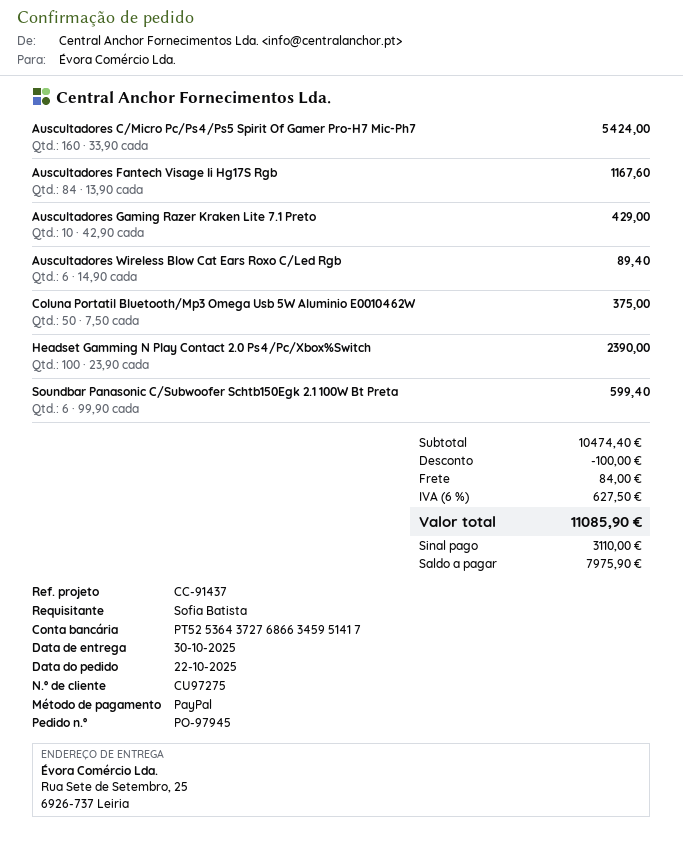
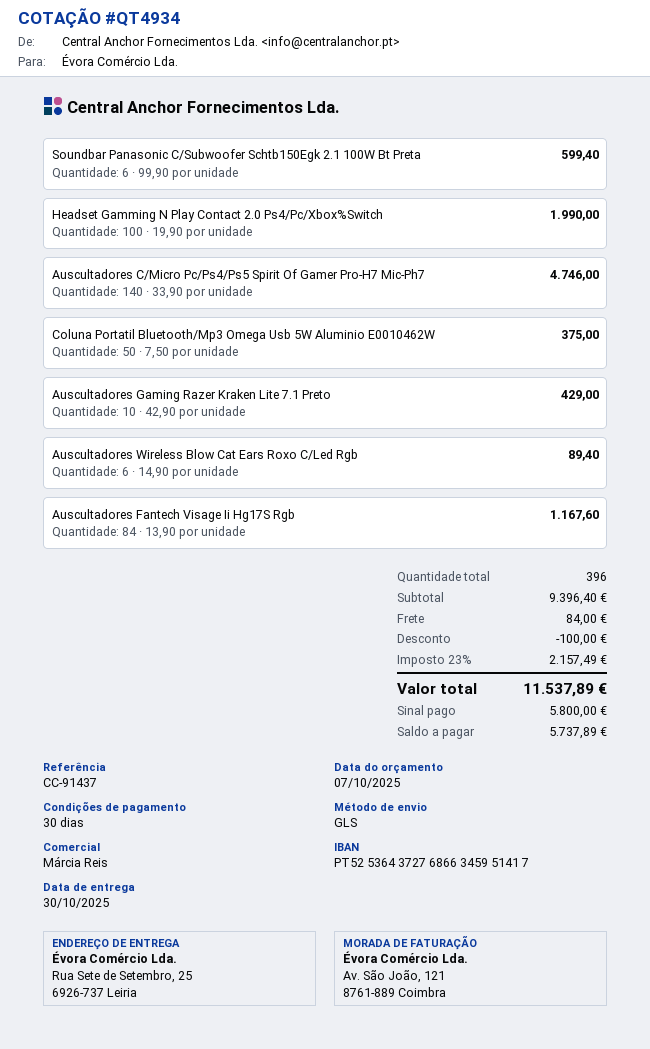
Auscultadores C/Micro Pc/Ps4/Ps5 Spirit Of Gamer Pro-H7 Mic-Ph7: 160 x 33.90 = 5424.00 -> 140 x 33.90 = 4746.00
Headset Gamming N Play Contact 2.0 Ps4/Pc/Xbox%Switch: 100 x 23.90 = 2390.00 -> 100 x 19.90 = 1990.00
subtotal: 10474.40 -> 9396.40
tax: 6% = 627.50 -> 23% = 2157.49
total: 11085.90 -> 11537.89
deposit: 3110.00 -> 5800.00
balance: 7975.90 -> 5737.89

